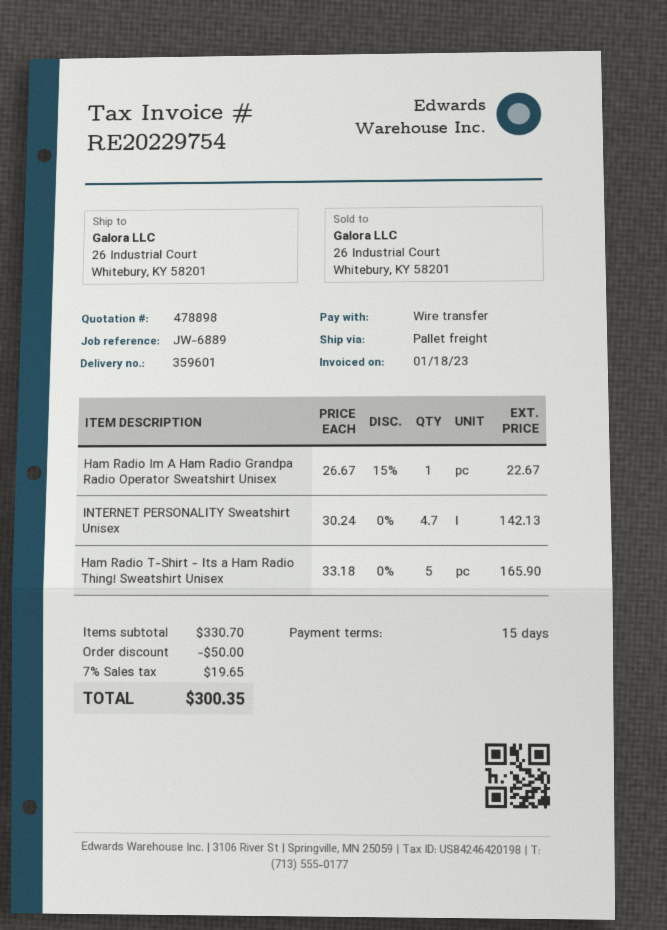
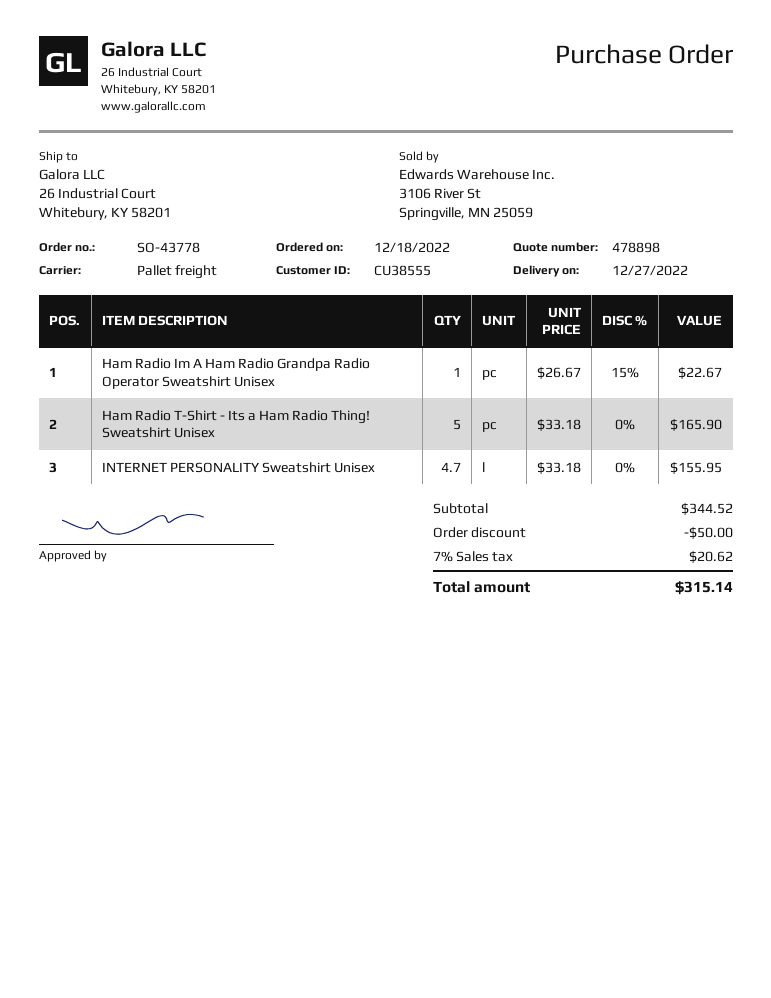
INTERNET PERSONALITY Sweatshirt Unisex: 4.7 x 30.24 = 142.13 -> 4.7 x 33.18 = 155.95
subtotal: 330.70 -> 344.52
tax: 7% = 19.65 -> 7% = 20.62
total: 300.35 -> 315.14

